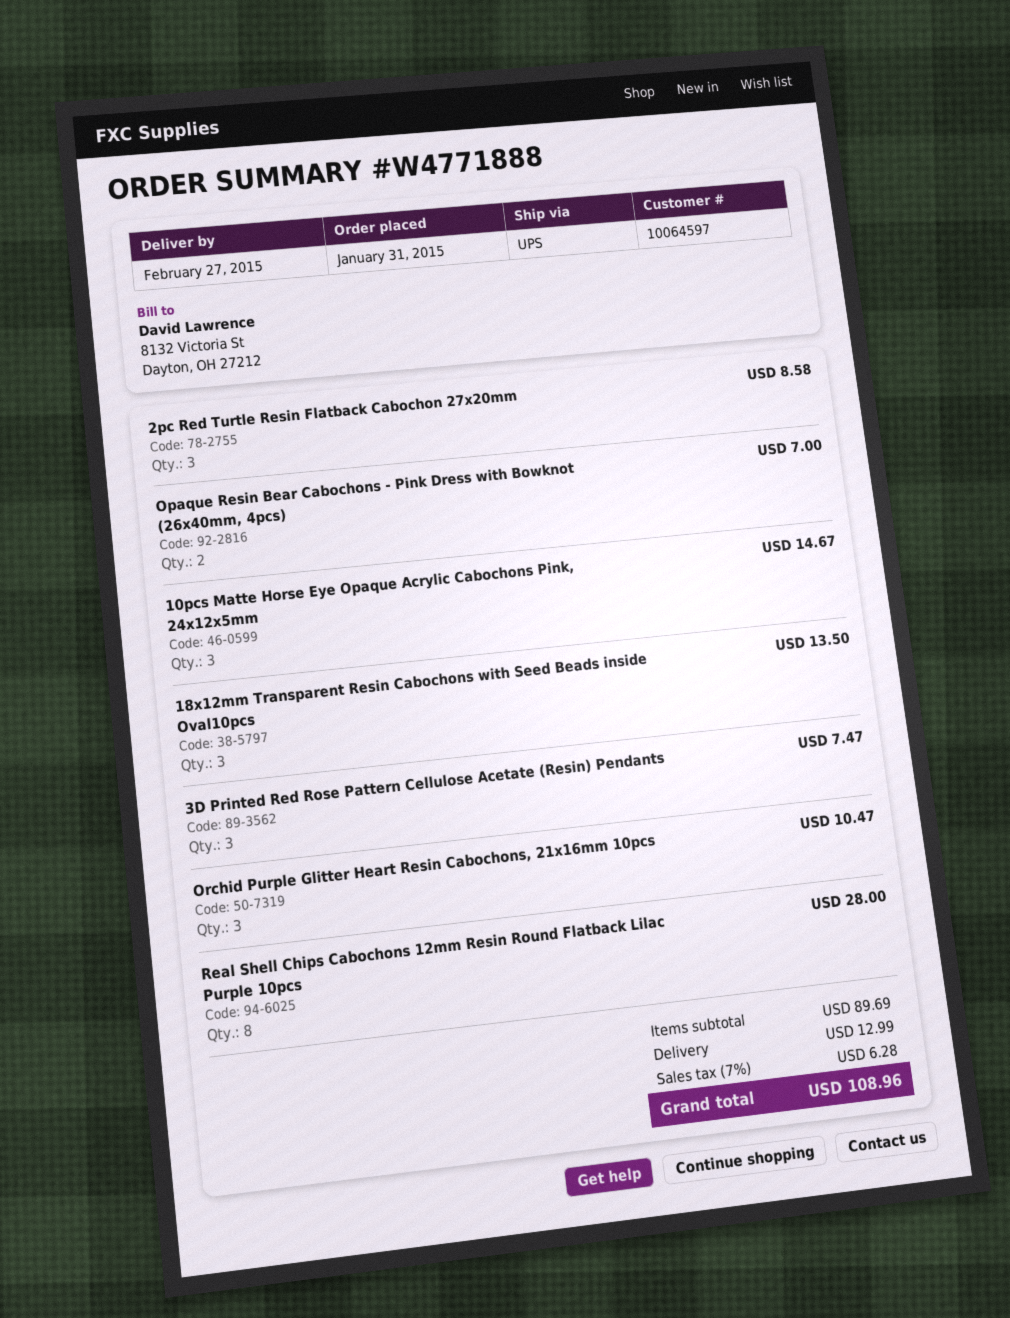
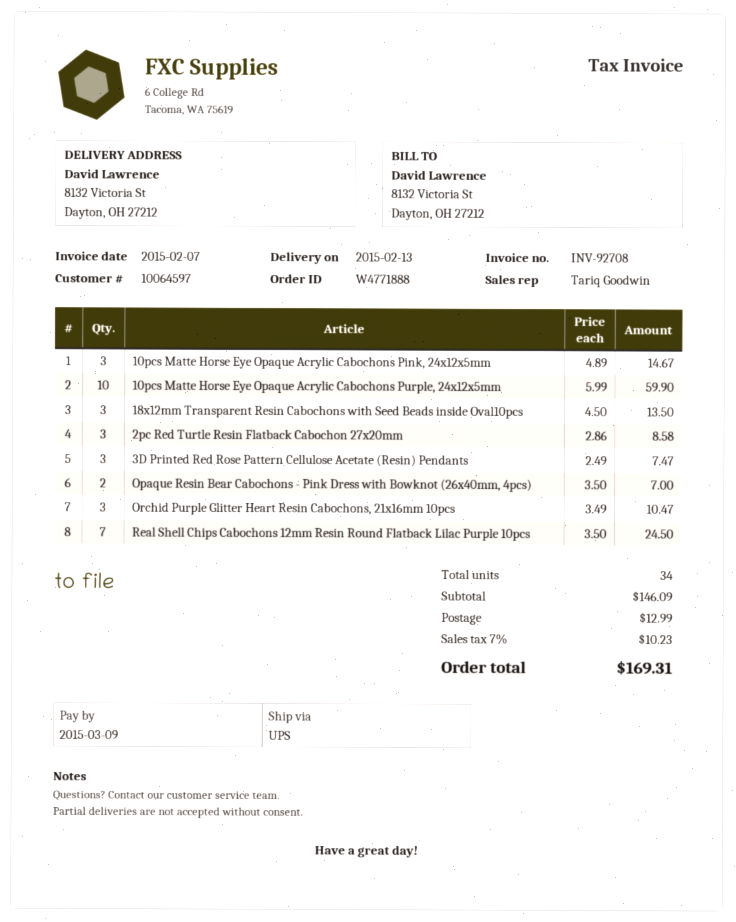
delivery date: 2015-02-27 -> 2015-02-13
Real Shell Chips Cabochons 12mm Resin Round Flatback Lilac Purple 10pcs: 8 for 28.00 -> 7 for 24.50
10pcs Matte Horse Eye Opaque Acrylic Cabochons Purple, 24x12x5mm: none -> 10 for 59.90
subtotal: 89.69 -> 146.09
tax: 7% = 6.28 -> 7% = 10.23
total: 108.96 -> 169.31

